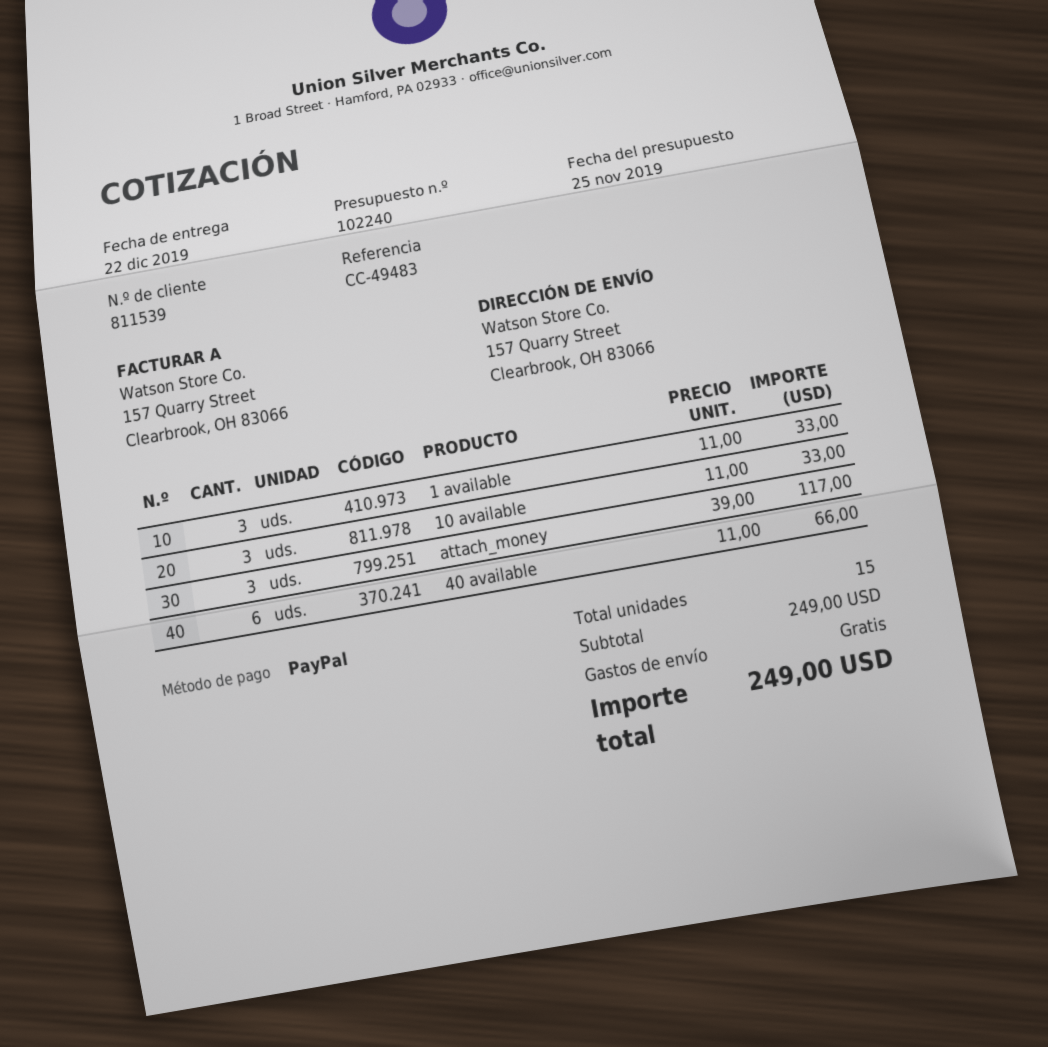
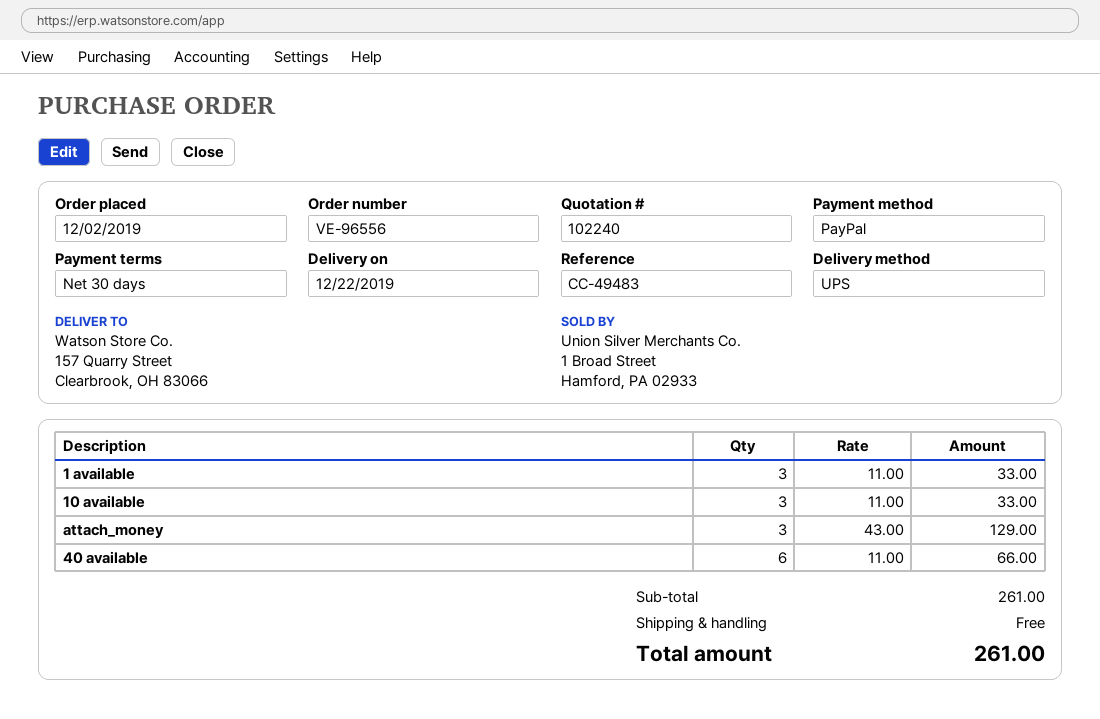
attach_money: 3 x 39.00 = 117.00 -> 3 x 43.00 = 129.00
subtotal: 249.00 -> 261.00
total: 249.00 -> 261.00

